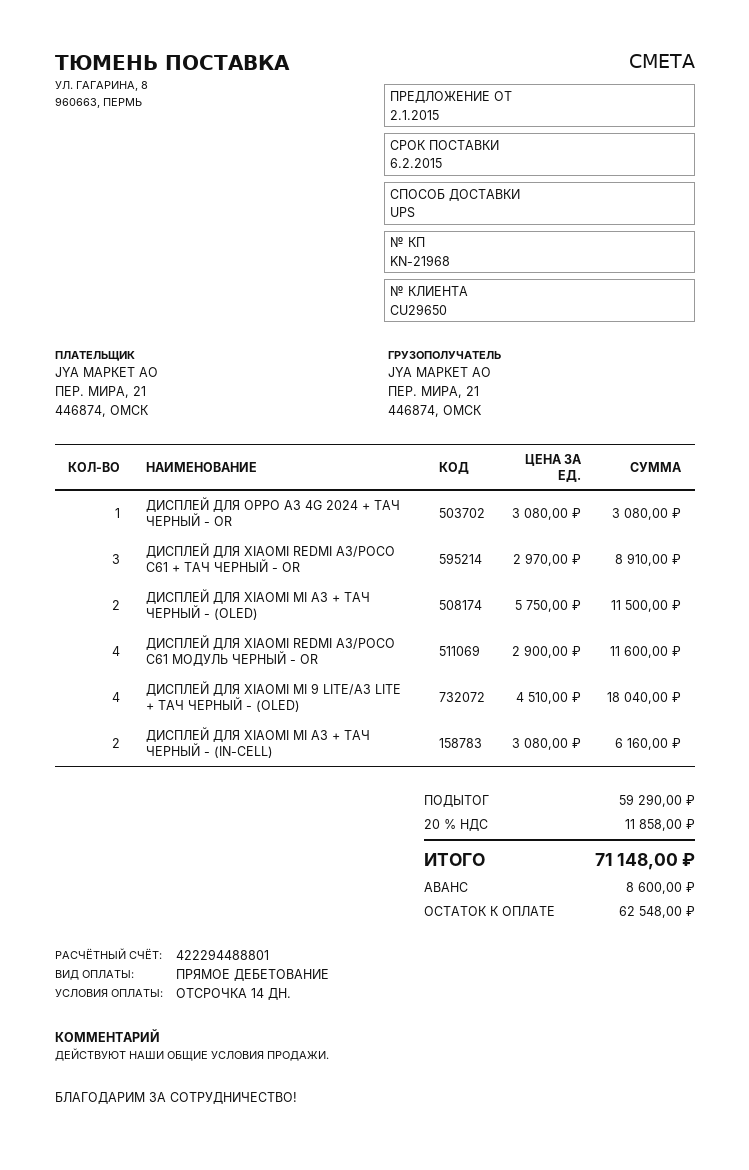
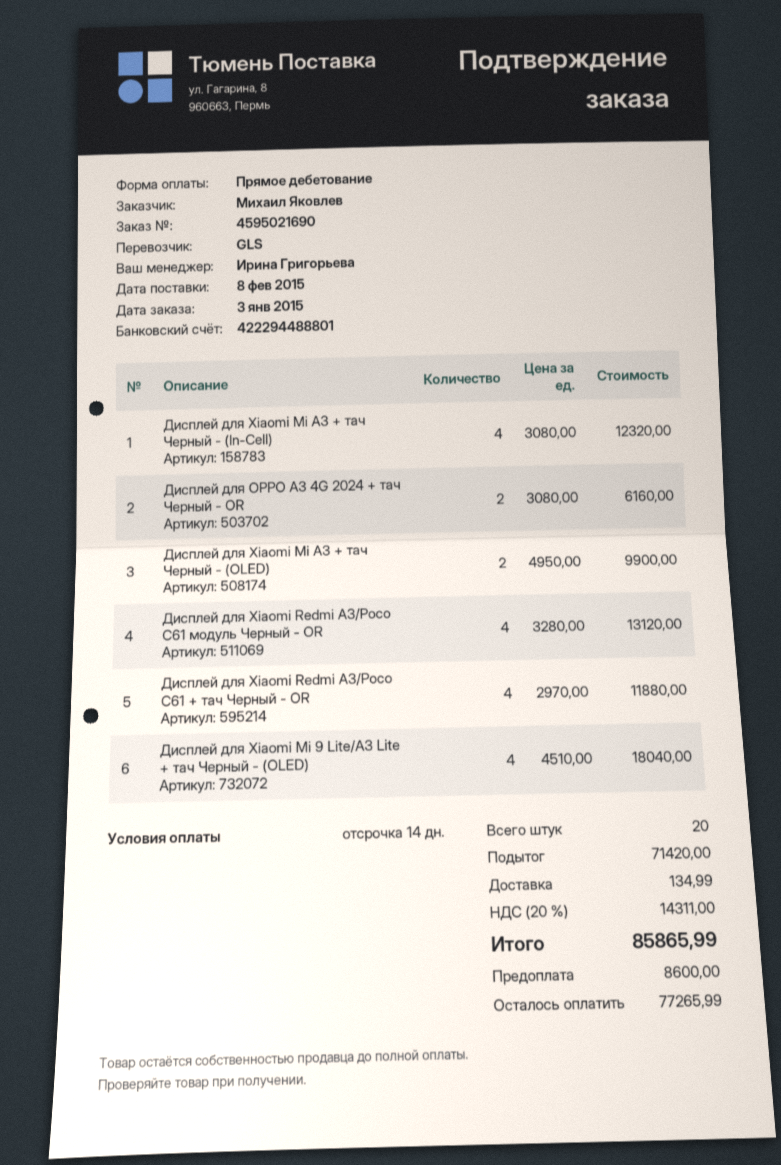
delivery date: 2015-02-06 -> 2015-02-08
shipping method: UPS -> GLS
ДИСПЛЕЙ ДЛЯ OPPO A3 4G 2024 + ТАЧ ЧЕРНЫЙ - OR: 1 x 3080.00 = 3080.00 -> 2 x 3080.00 = 6160.00
ДИСПЛЕЙ ДЛЯ XIAOMI REDMI A3/POCO C61 + ТАЧ ЧЕРНЫЙ - OR: 3 x 2970.00 = 8910.00 -> 4 x 2970.00 = 11880.00
ДИСПЛЕЙ ДЛЯ XIAOMI MI A3 + ТАЧ ЧЕРНЫЙ - (OLED): 2 x 5750.00 = 11500.00 -> 2 x 4950.00 = 9900.00
ДИСПЛЕЙ ДЛЯ XIAOMI REDMI A3/POCO C61 МОДУЛЬ ЧЕРНЫЙ - OR: 4 x 2900.00 = 11600.00 -> 4 x 3280.00 = 13120.00
ДИСПЛЕЙ ДЛЯ XIAOMI MI A3 + ТАЧ ЧЕРНЫЙ - (IN-CELL): 2 x 3080.00 = 6160.00 -> 4 x 3080.00 = 12320.00
subtotal: 59290.00 -> 71420.00
shipping: none -> 134.99
tax: 20% = 11858.00 -> 20% = 14311.00
total: 71148.00 -> 85865.99
balance: 62548.00 -> 77265.99

